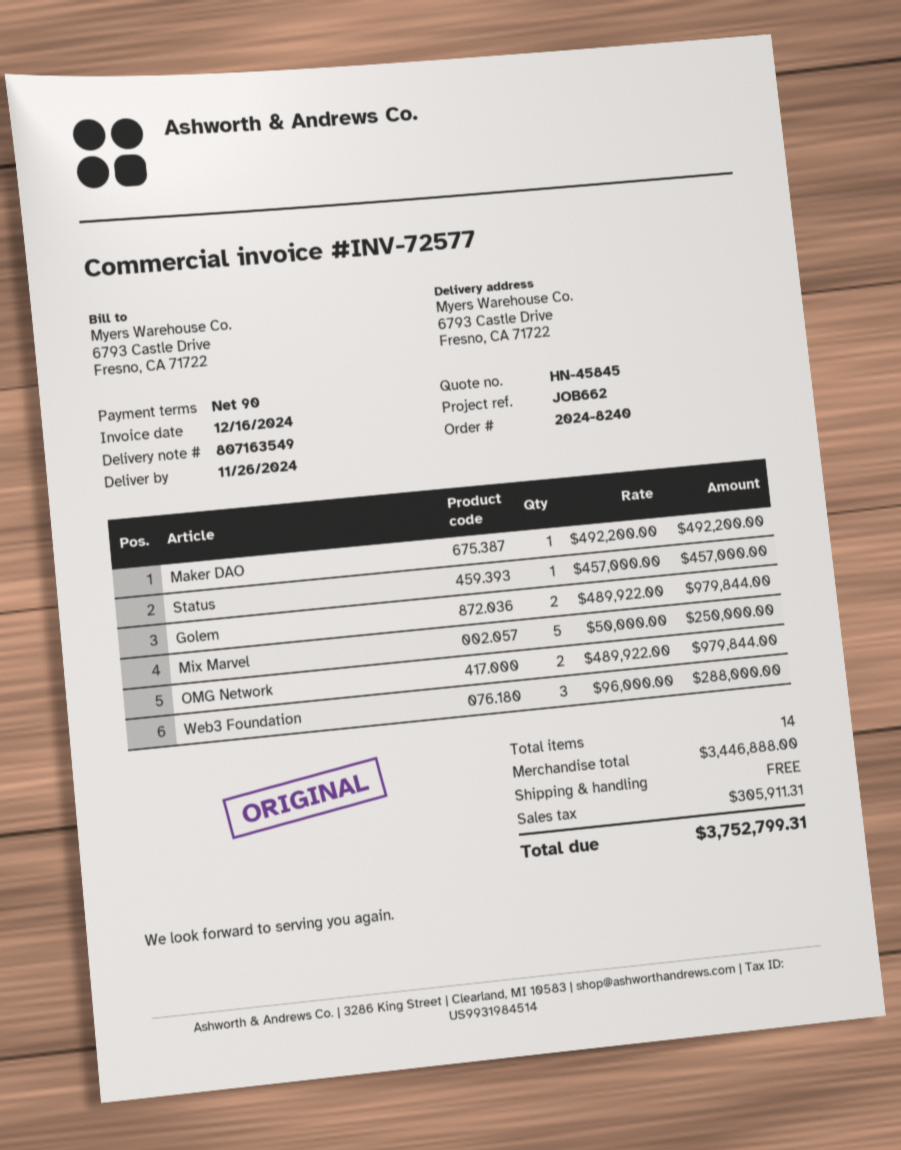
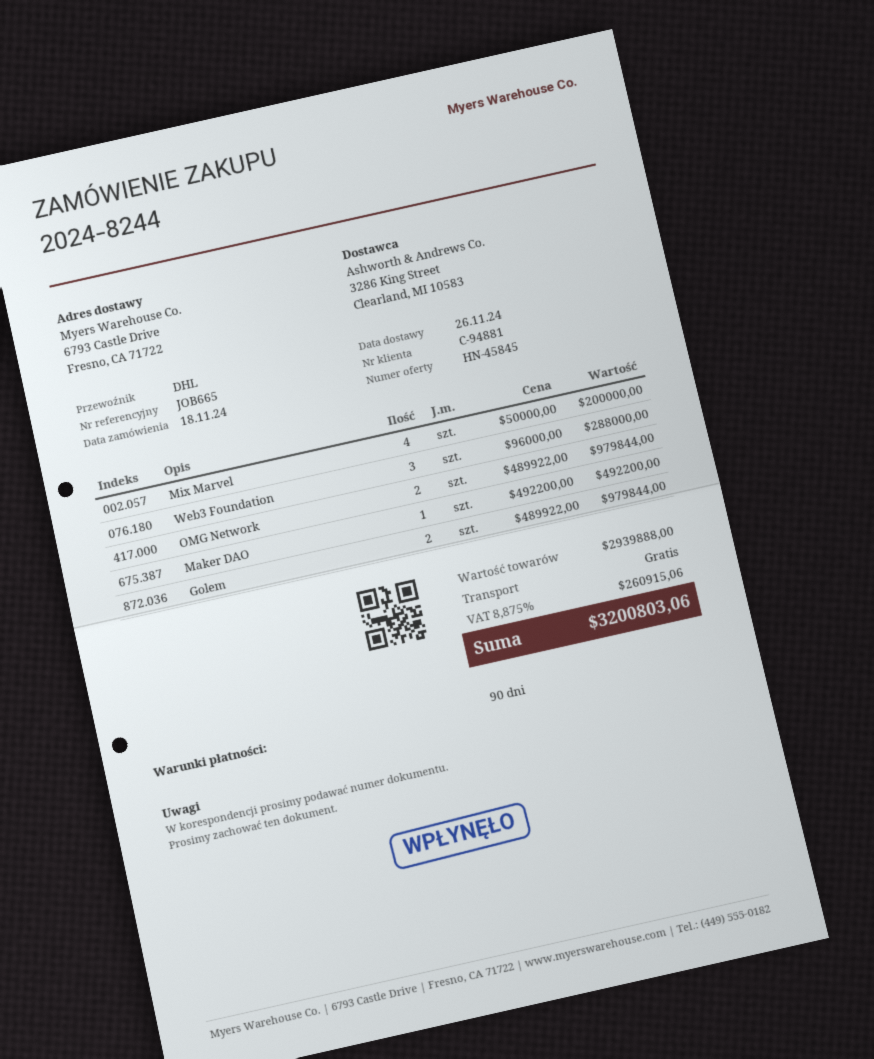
order number: 2024-8240 -> 2024-8244
reference: JOB662 -> JOB665
Status: 1 x 457000.00 = 457000.00 -> none
Mix Marvel: 5 x 50000.00 = 250000.00 -> 4 x 50000.00 = 200000.00
subtotal: 3446888.00 -> 2939888.00
tax: 305911.31 -> 260915.06
total: 3752799.31 -> 3200803.06

